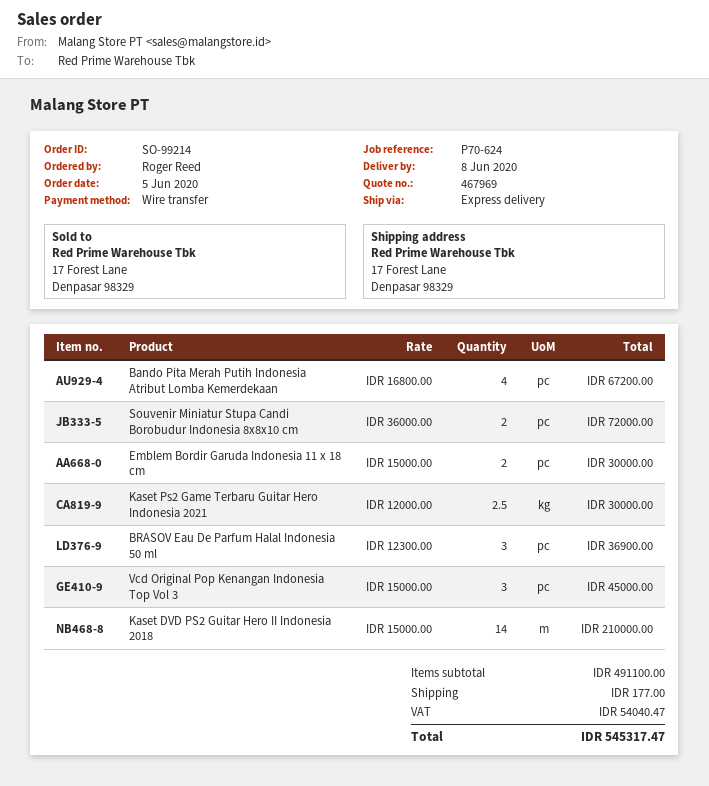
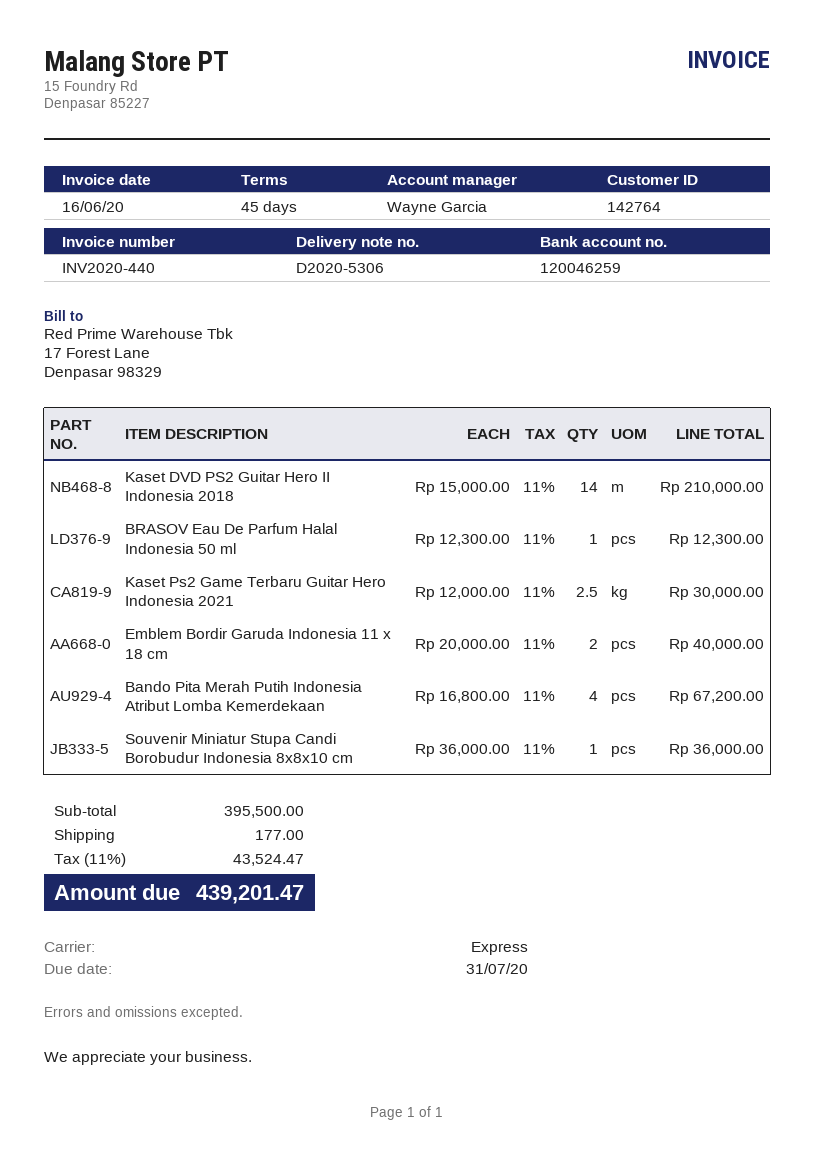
Souvenir Miniatur Stupa Candi Borobudur Indonesia 8x8x10 cm: 2 x 36000.00 = 72000.00 -> 1 x 36000.00 = 36000.00
Emblem Bordir Garuda Indonesia 11 x 18 cm: 2 x 15000.00 = 30000.00 -> 2 x 20000.00 = 40000.00
BRASOV Eau De Parfum Halal Indonesia 50 ml: 3 x 12300.00 = 36900.00 -> 1 x 12300.00 = 12300.00
Vcd Original Pop Kenangan Indonesia Top Vol 3: 3 x 15000.00 = 45000.00 -> none
subtotal: 491100.00 -> 395500.00
tax: 54040.47 -> 43524.47
total: 545317.47 -> 439201.47

